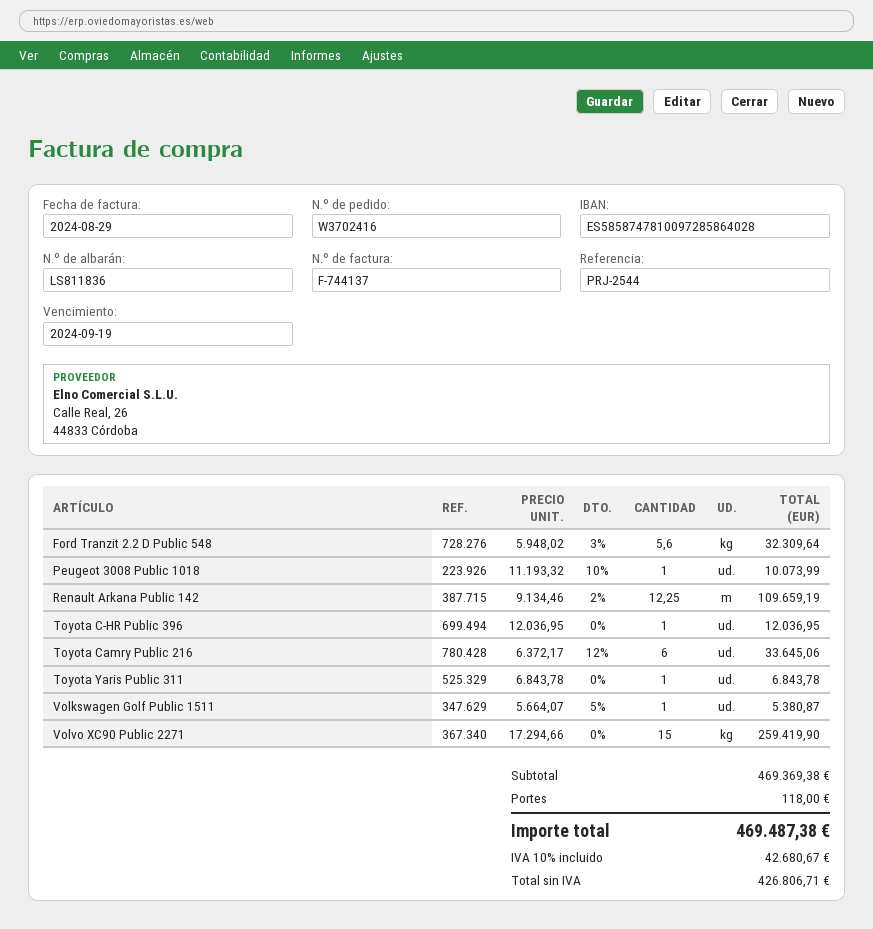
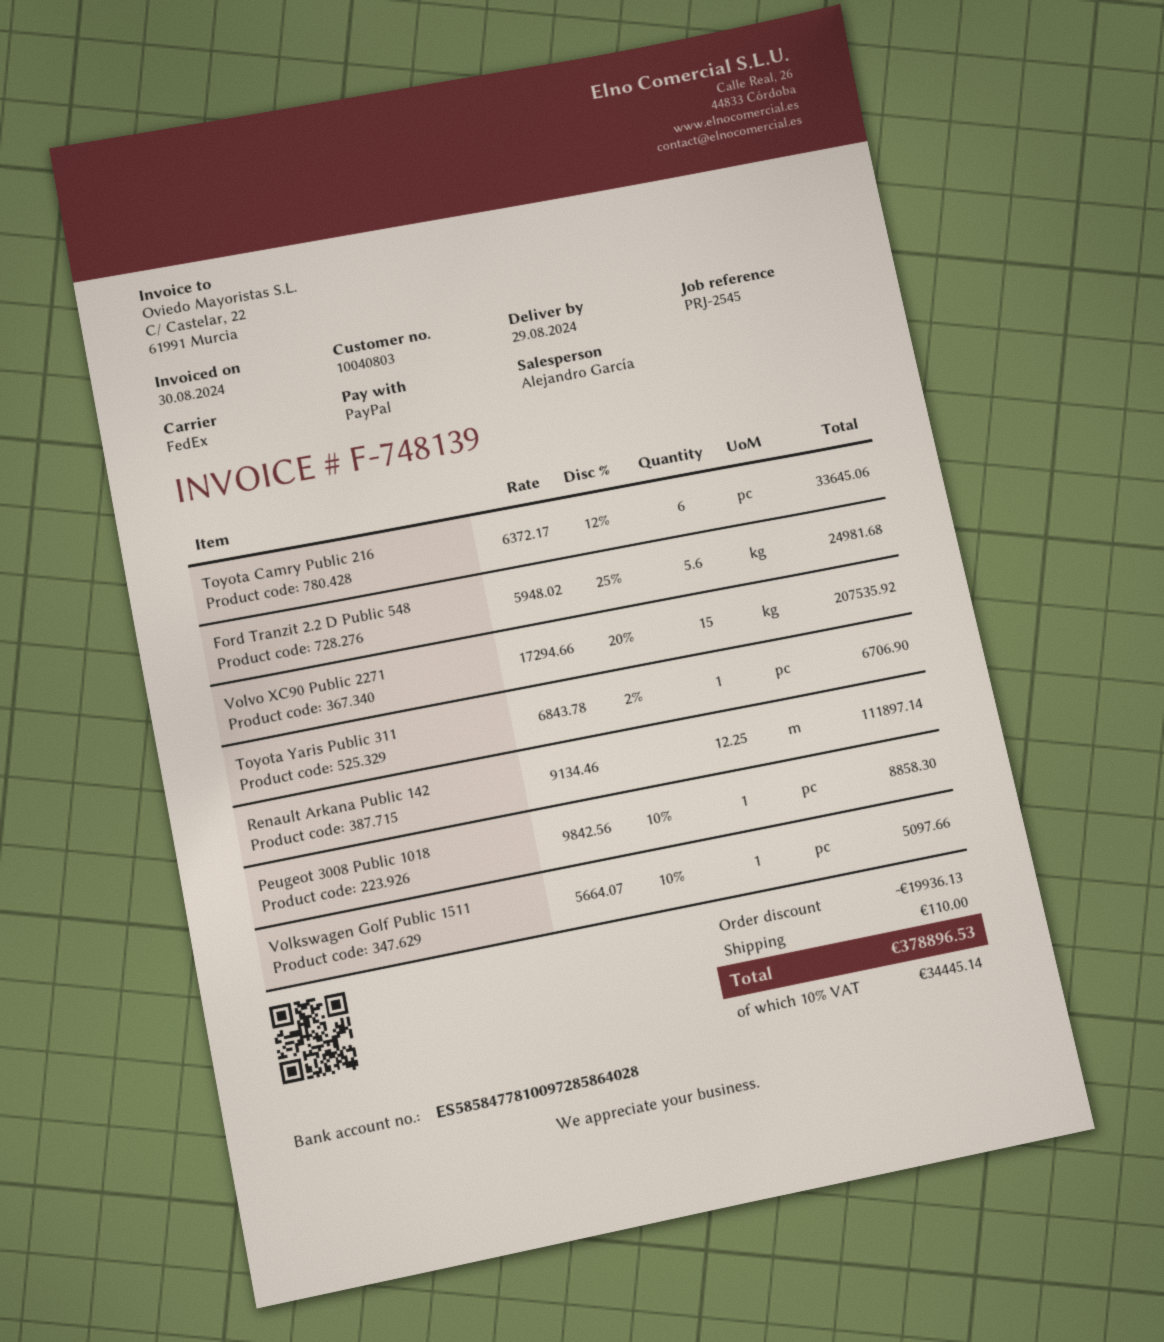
invoice number: F-744137 -> F-748139
invoice date: 2024-08-29 -> 2024-08-30
reference: PRJ-2544 -> PRJ-2545
bank account: ES5858747810097285864028 -> ES5858477810097285864028
Ford Tranzit 2.2 D Public 548: 5.6 x 5948.02 - 3% = 32309.64 -> 5.6 x 5948.02 - 25% = 24981.68
Peugeot 3008 Public 1018: 1 x 11193.32 - 10% = 10073.99 -> 1 x 9842.56 - 10% = 8858.30
Renault Arkana Public 142: 12.25 x 9134.46 - 2% = 109659.19 -> 12.25 x 9134.46 = 111897.14
Toyota C-HR Public 396: 1 x 12036.95 = 12036.95 -> none
Toyota Yaris Public 311: 1 x 6843.78 = 6843.78 -> 1 x 6843.78 - 2% = 6706.90
Volkswagen Golf Public 1511: 1 x 5664.07 - 5% = 5380.87 -> 1 x 5664.07 - 10% = 5097.66
Volvo XC90 Public 2271: 15 x 17294.66 = 259419.90 -> 15 x 17294.66 - 20% = 207535.92
discount: none -> 19936.13
shipping: 118.00 -> 110.00
tax: 10% = 42680.67 -> 10% = 34445.14
total: 469487.38 -> 378896.53

